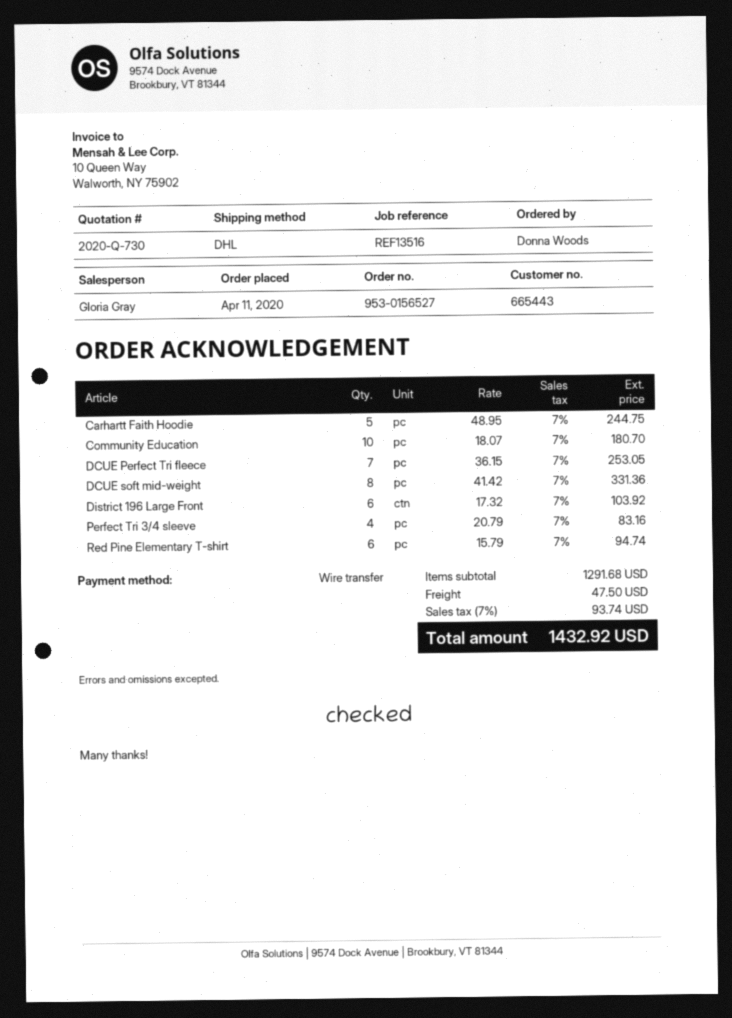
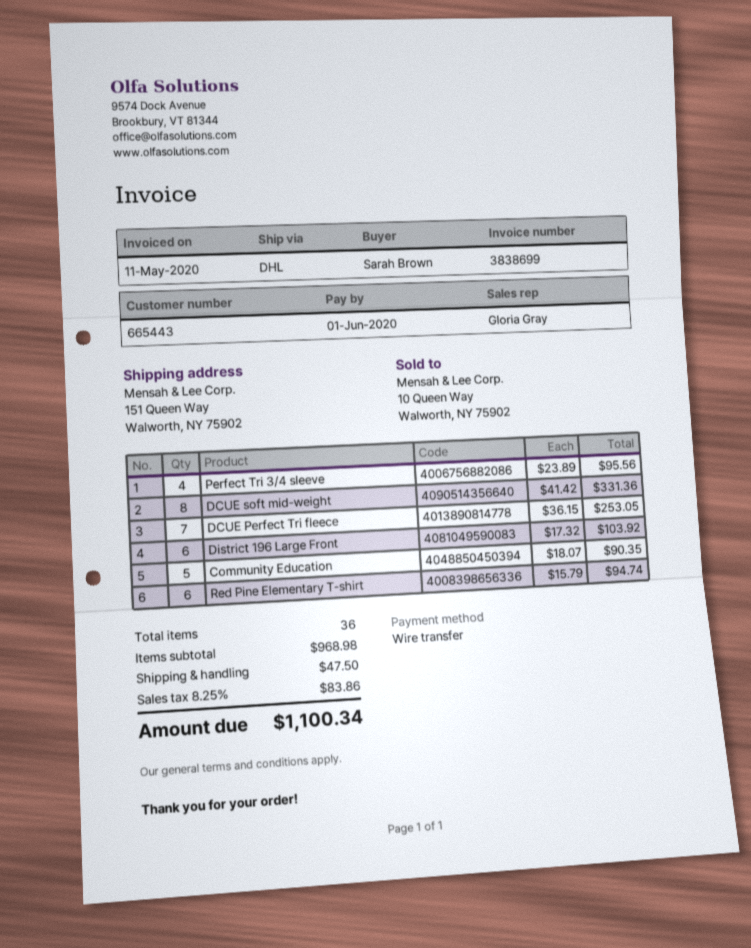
ordered by: Donna Woods -> Sarah Brown
Carhartt Faith Hoodie: 5 x 48.95 = 244.75 -> none
Community Education: 10 x 18.07 = 180.70 -> 5 x 18.07 = 90.35
Perfect Tri 3/4 sleeve: 4 x 20.79 = 83.16 -> 4 x 23.89 = 95.56
subtotal: 1291.68 -> 968.98
tax: 7% = 93.74 -> 8.25% = 83.86
total: 1432.92 -> 1100.34

